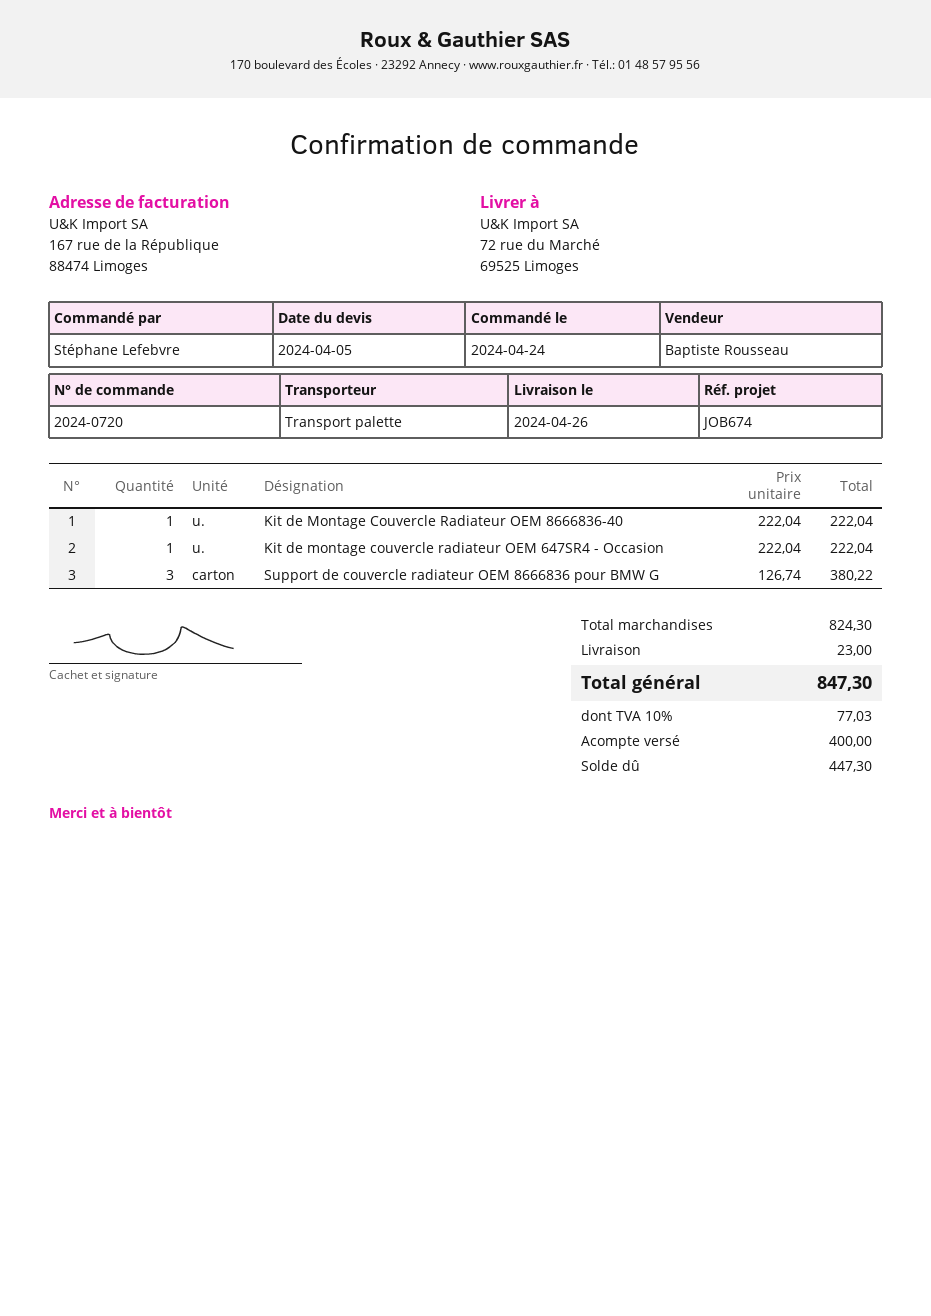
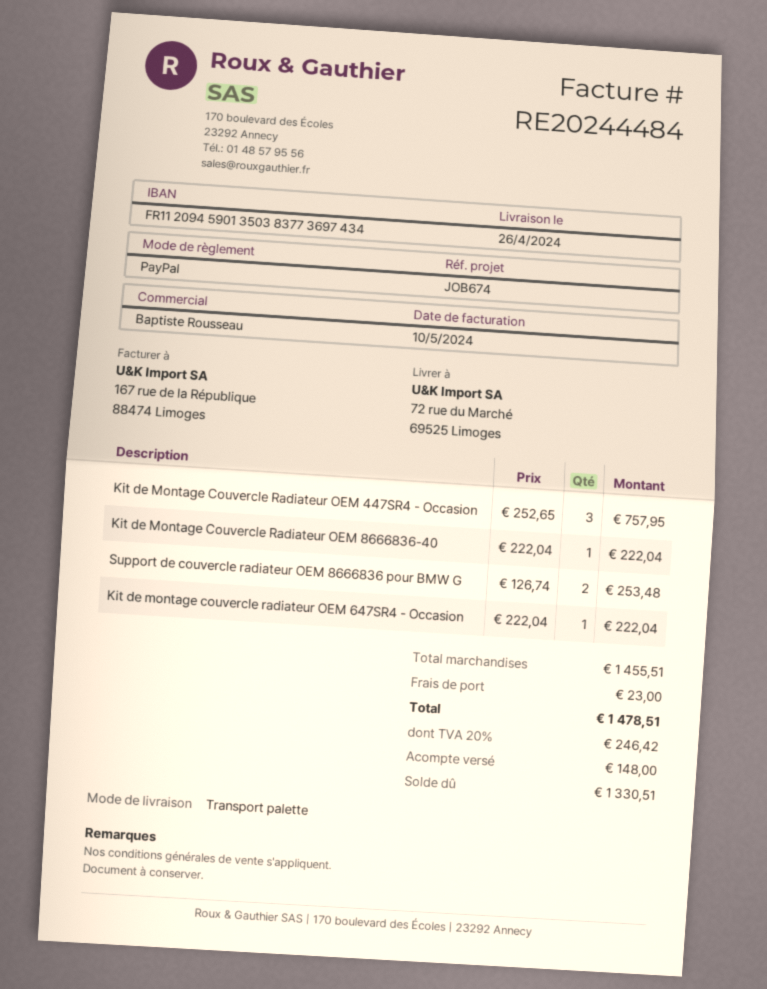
Support de couvercle radiateur OEM 8666836 pour BMW G: 3 x 126.74 = 380.22 -> 2 x 126.74 = 253.48
Kit de Montage Couvercle Radiateur OEM 447SR4 - Occasion: none -> 3 x 252.65 = 757.95
subtotal: 824.30 -> 1455.51
tax: 10% = 77.03 -> 20% = 246.42
total: 847.30 -> 1478.51
deposit: 400.00 -> 148.00
balance: 447.30 -> 1330.51

